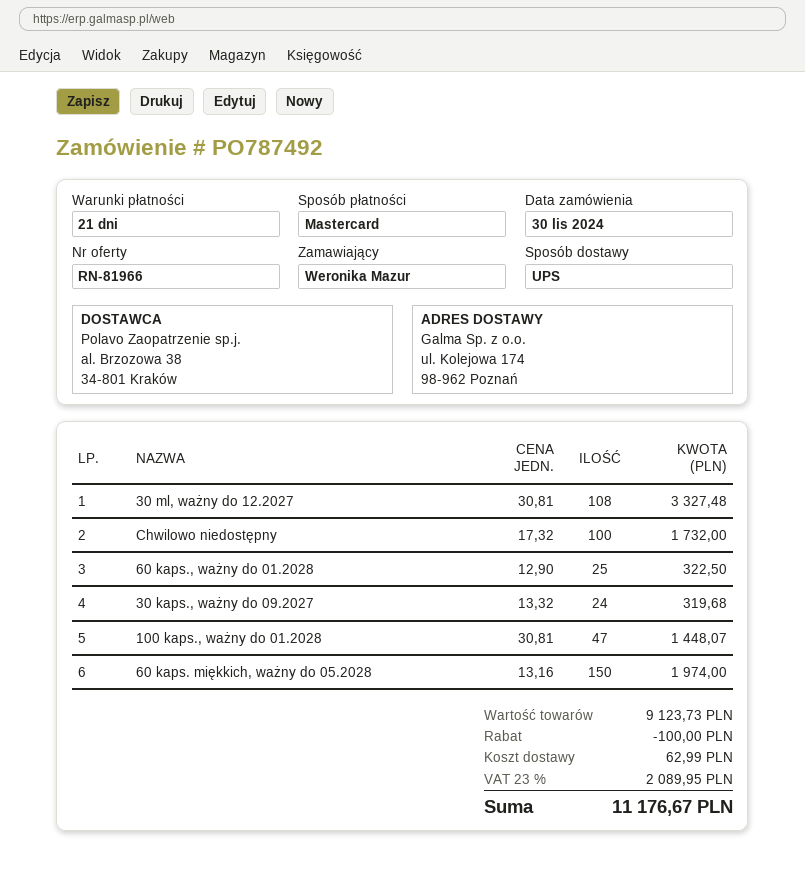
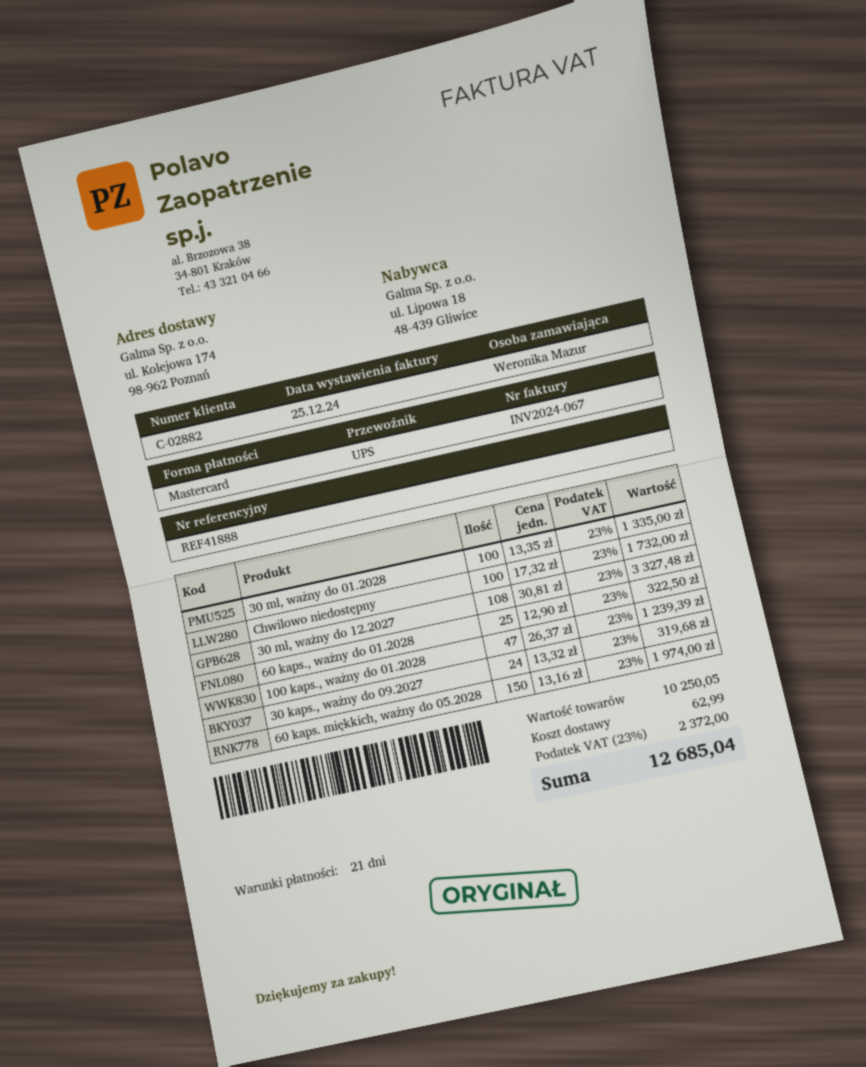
100 kaps., ważny do 01.2028: 47 x 30.81 = 1448.07 -> 47 x 26.37 = 1239.39
30 ml, ważny do 01.2028: none -> 100 x 13.35 = 1335.00
subtotal: 9123.73 -> 10250.05
discount: 100.00 -> none
tax: 23% = 2089.95 -> 23% = 2372.00
total: 11176.67 -> 12685.04

